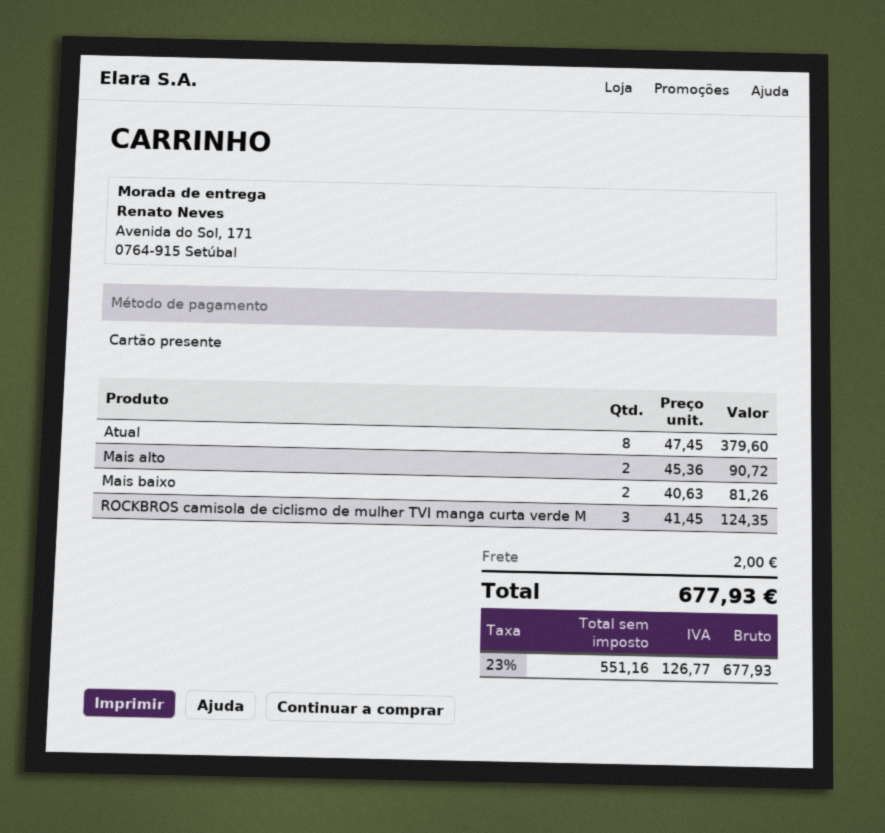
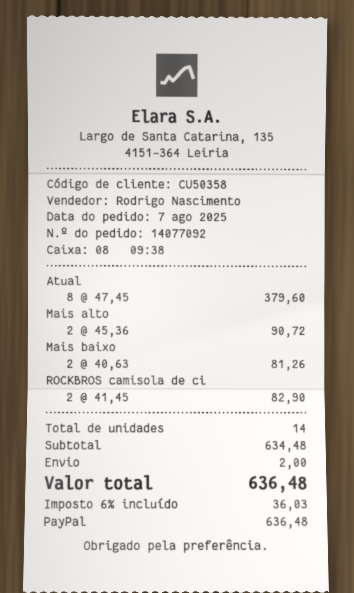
payment method: gift card -> PayPal
ROCKBROS camisola de ciclismo de mulher TVI manga curta verde M: 3 x 41.45 = 124.35 -> 2 x 41.45 = 82.90
tax: 23% = 126.77 -> 6% = 36.03
total: 677.93 -> 636.48

